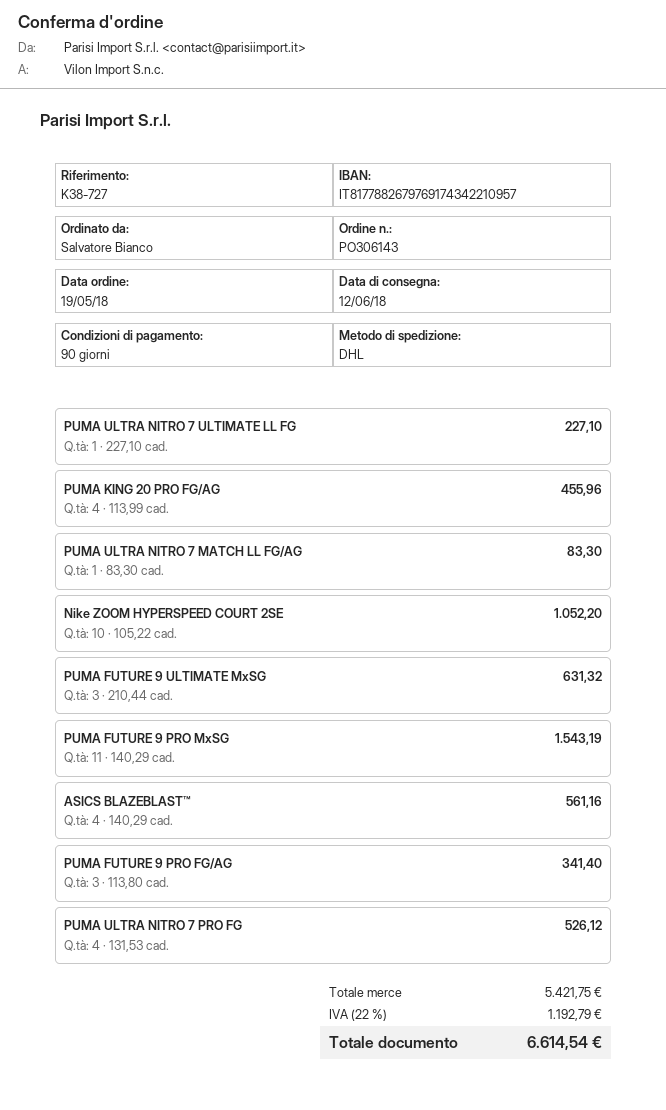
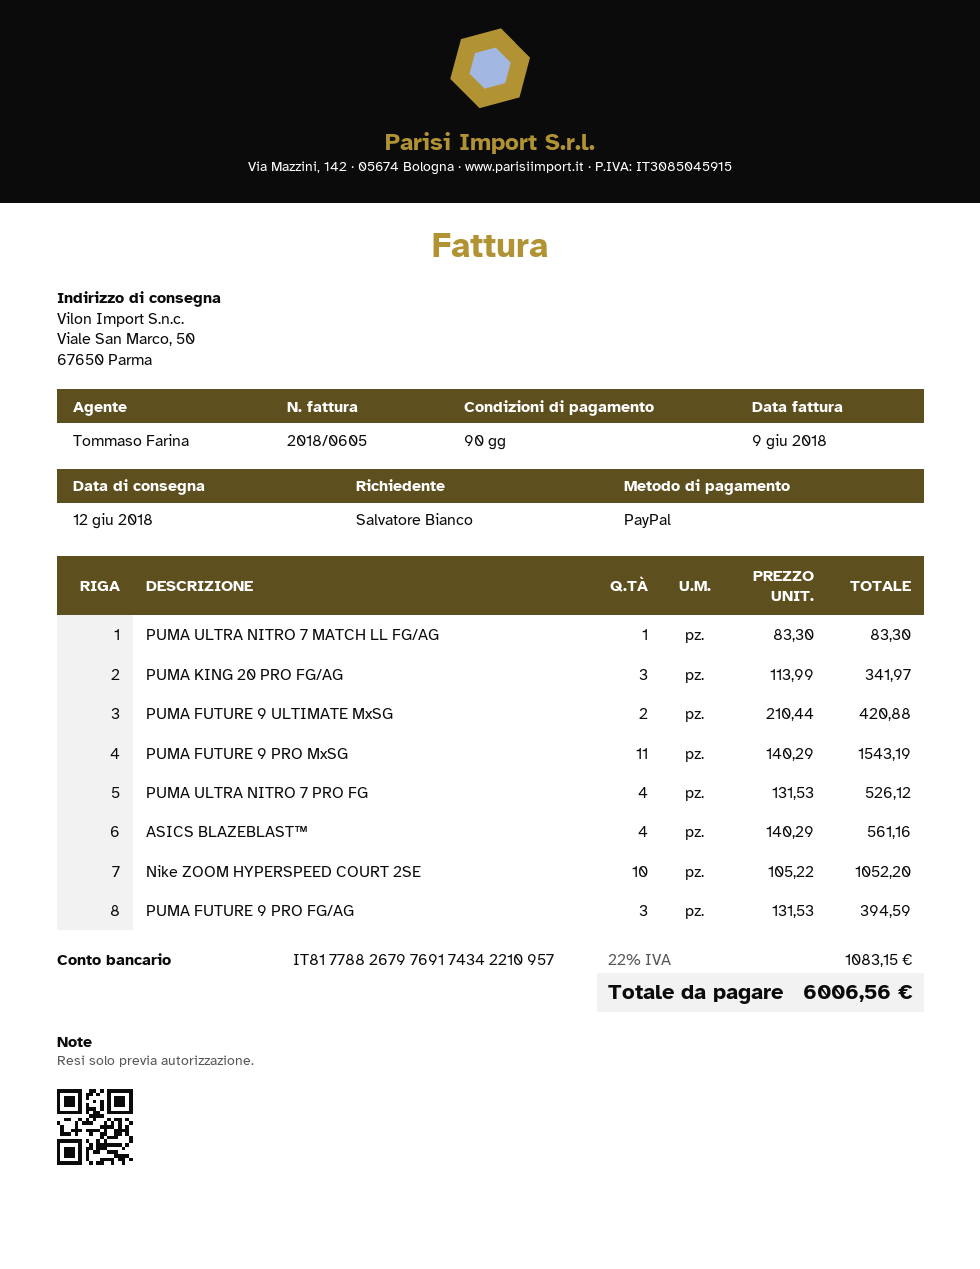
PUMA ULTRA NITRO 7 ULTIMATE LL FG: 1 x 227.10 = 227.10 -> none
PUMA KING 20 PRO FG/AG: 4 x 113.99 = 455.96 -> 3 x 113.99 = 341.97
PUMA FUTURE 9 ULTIMATE MxSG: 3 x 210.44 = 631.32 -> 2 x 210.44 = 420.88
PUMA FUTURE 9 PRO FG/AG: 3 x 113.80 = 341.40 -> 3 x 131.53 = 394.59
tax: 22% = 1192.79 -> 22% = 1083.15
total: 6614.54 -> 6006.56

